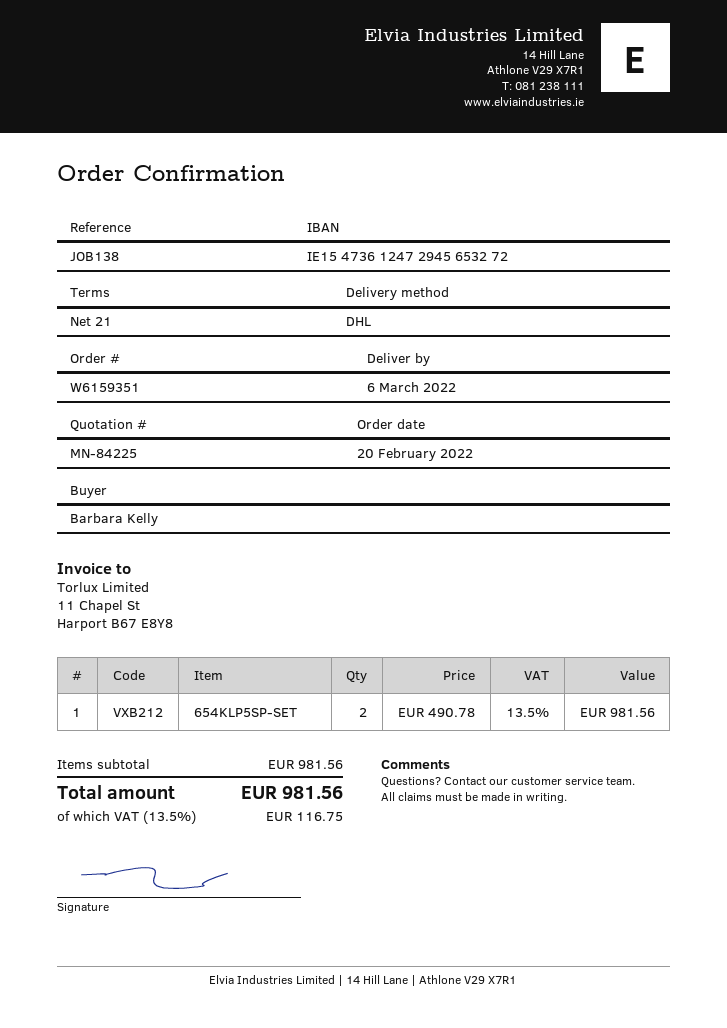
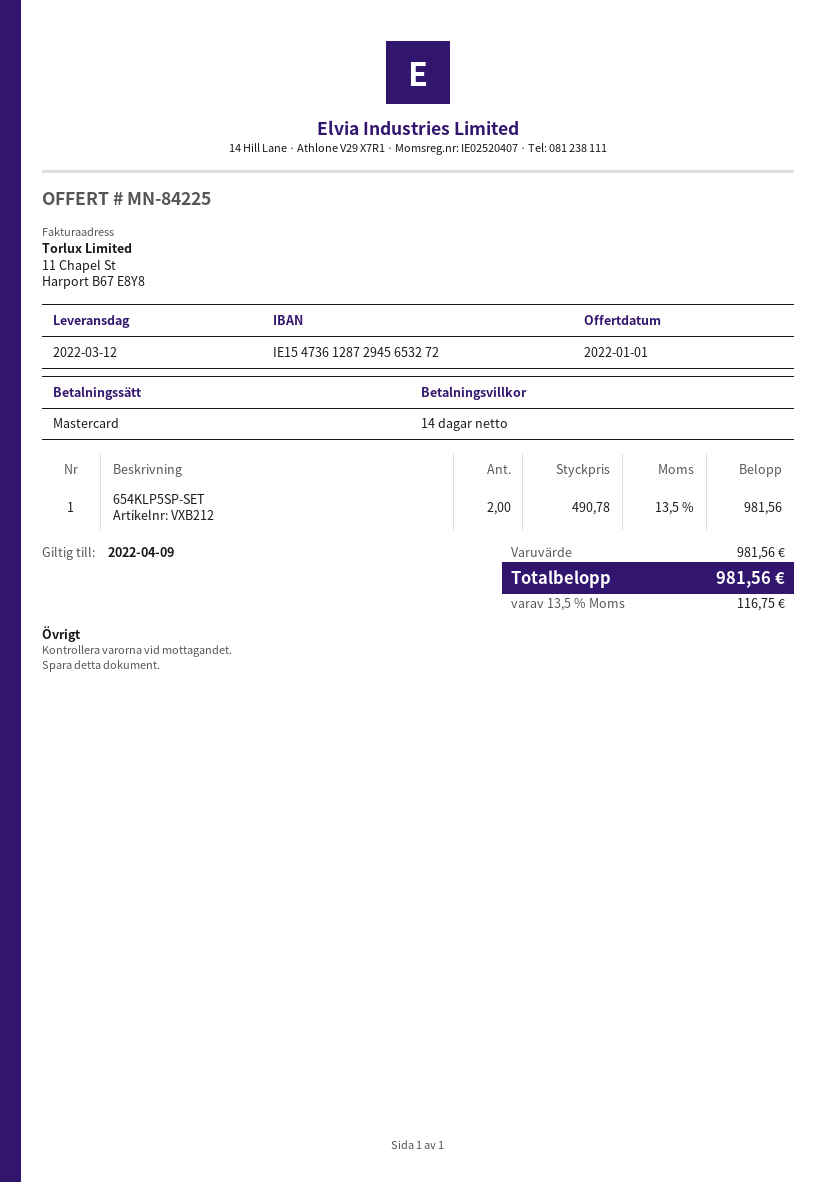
delivery date: 2022-03-06 -> 2022-03-12
payment terms: 21 days -> 14 days
bank account: IE15473612472945653272 -> IE15473612872945653272

